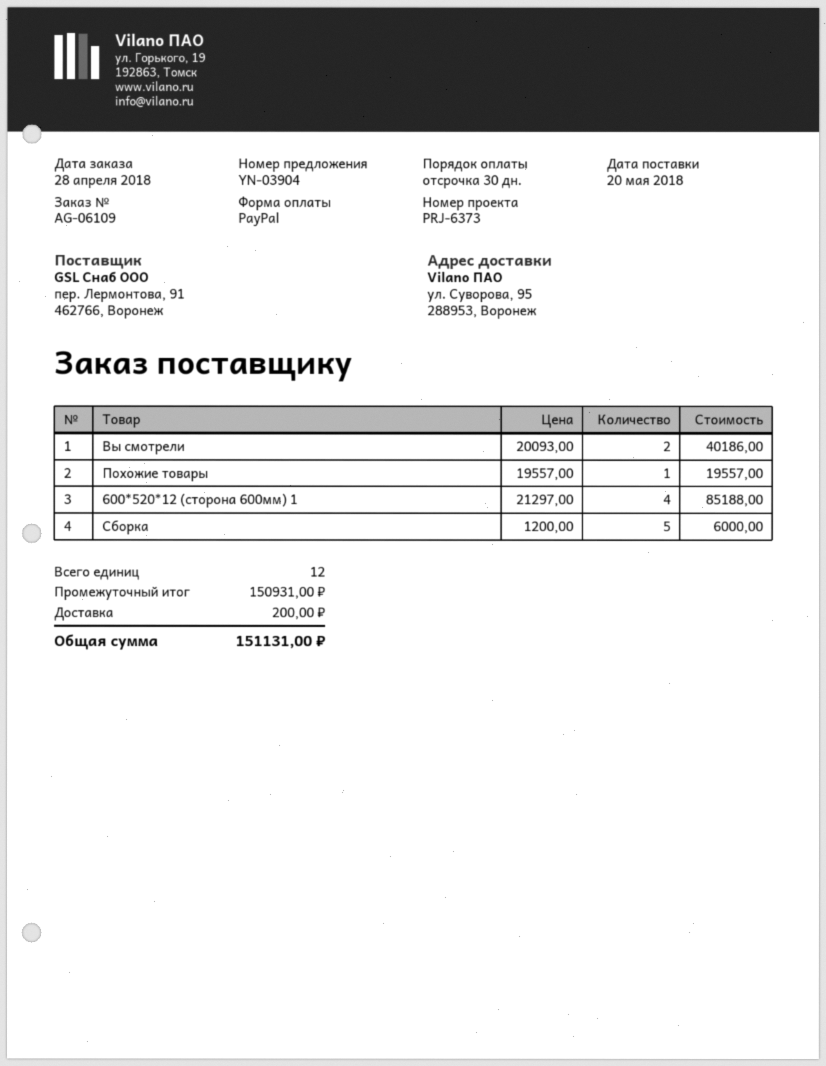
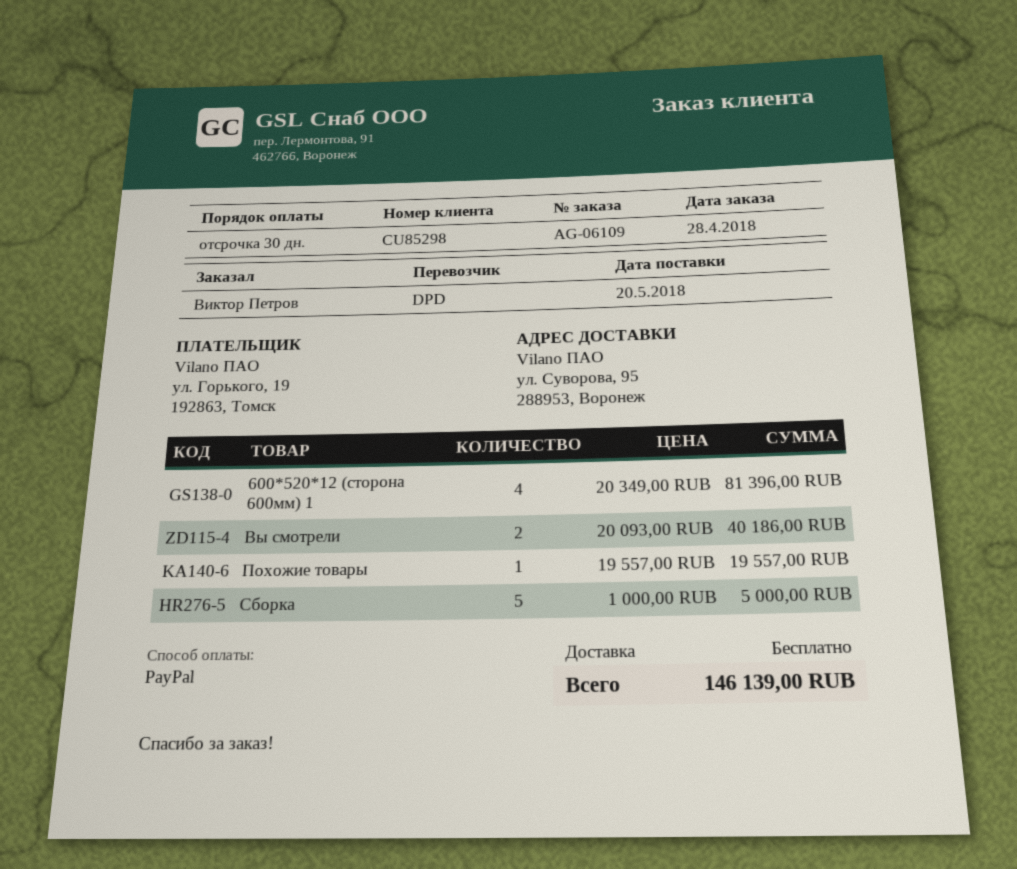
600*520*12 (сторона 600мм) 1: 4 x 21297.00 = 85188.00 -> 4 x 20349.00 = 81396.00
Сборка: 5 x 1200.00 = 6000.00 -> 5 x 1000.00 = 5000.00
shipping: 200.00 -> 0.00
total: 151131.00 -> 146139.00

